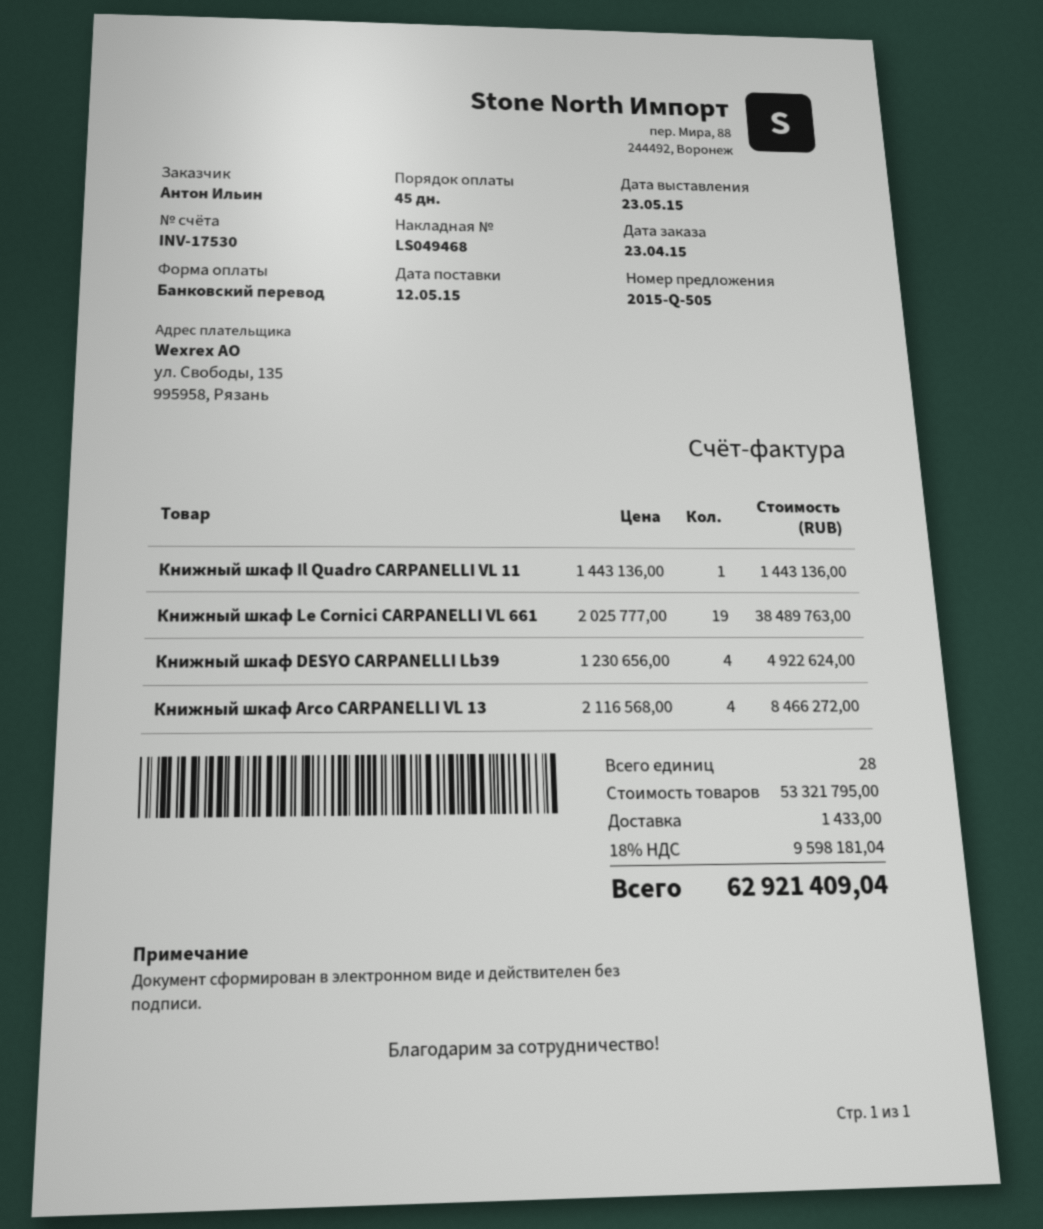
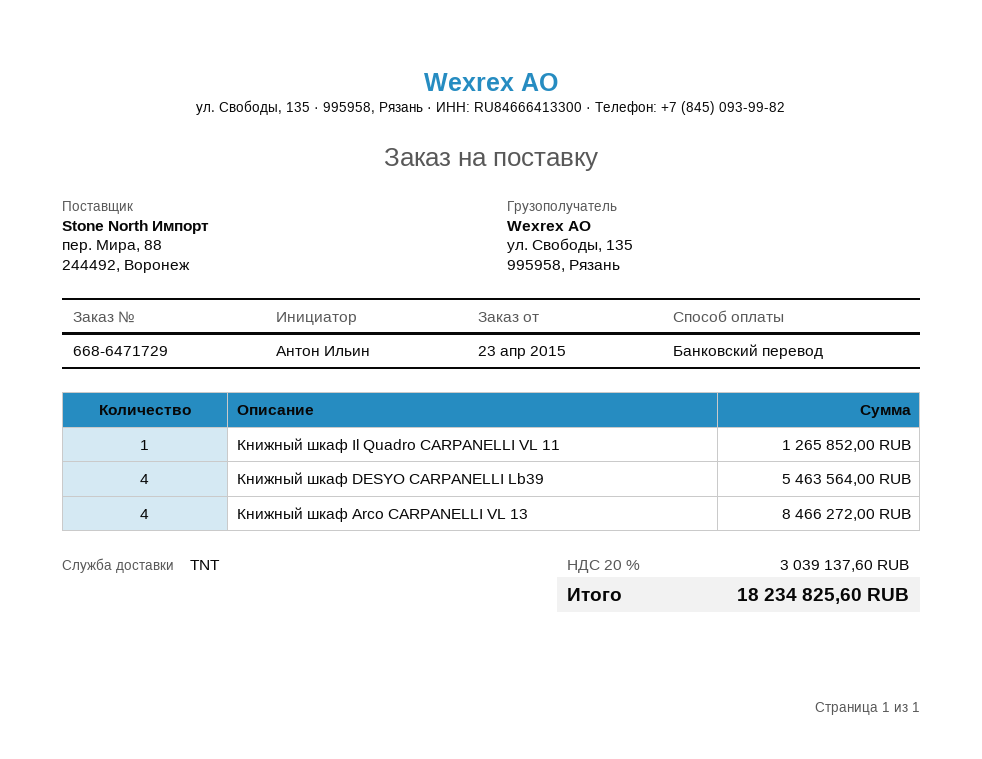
Книжный шкаф Il Quadro CARPANELLI VL 11: 1 for 1443136.00 -> 1 for 1265852.00
Книжный шкаф Le Cornici CARPANELLI VL 661: 19 for 38489763.00 -> none
Книжный шкаф DESYO CARPANELLI Lb39: 4 for 4922624.00 -> 4 for 5463564.00
shipping: 1433.00 -> none
tax: 18% = 9598181.04 -> 20% = 3039137.60
total: 62921409.04 -> 18234825.60

